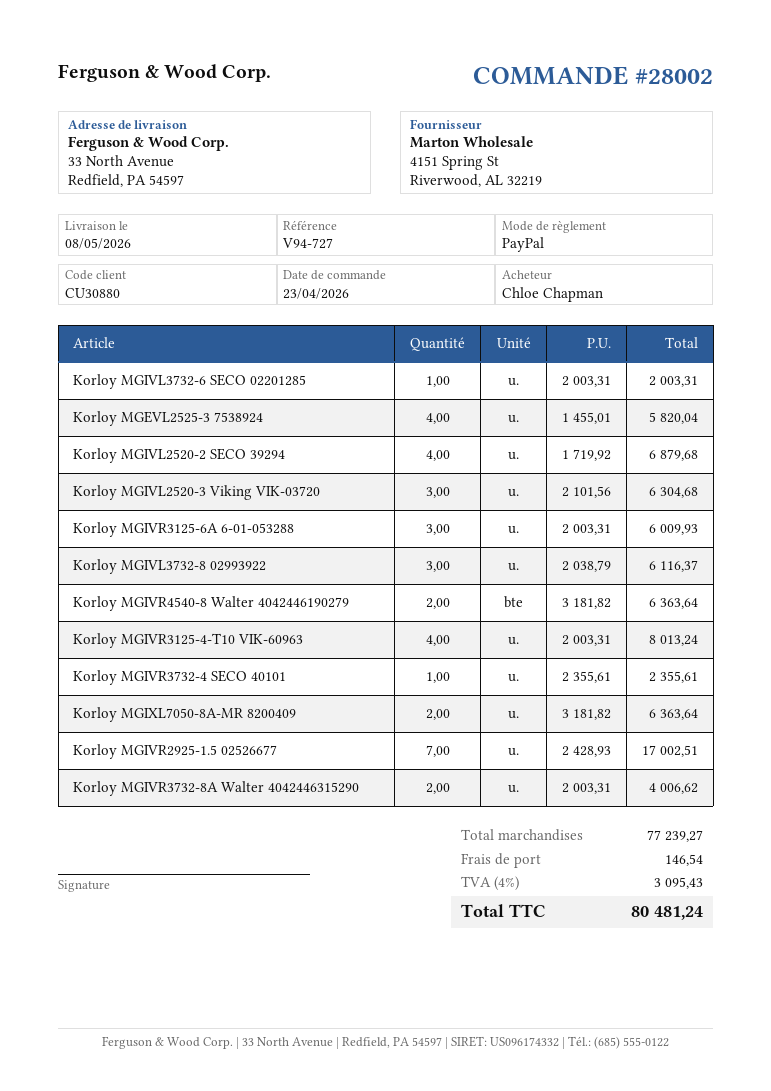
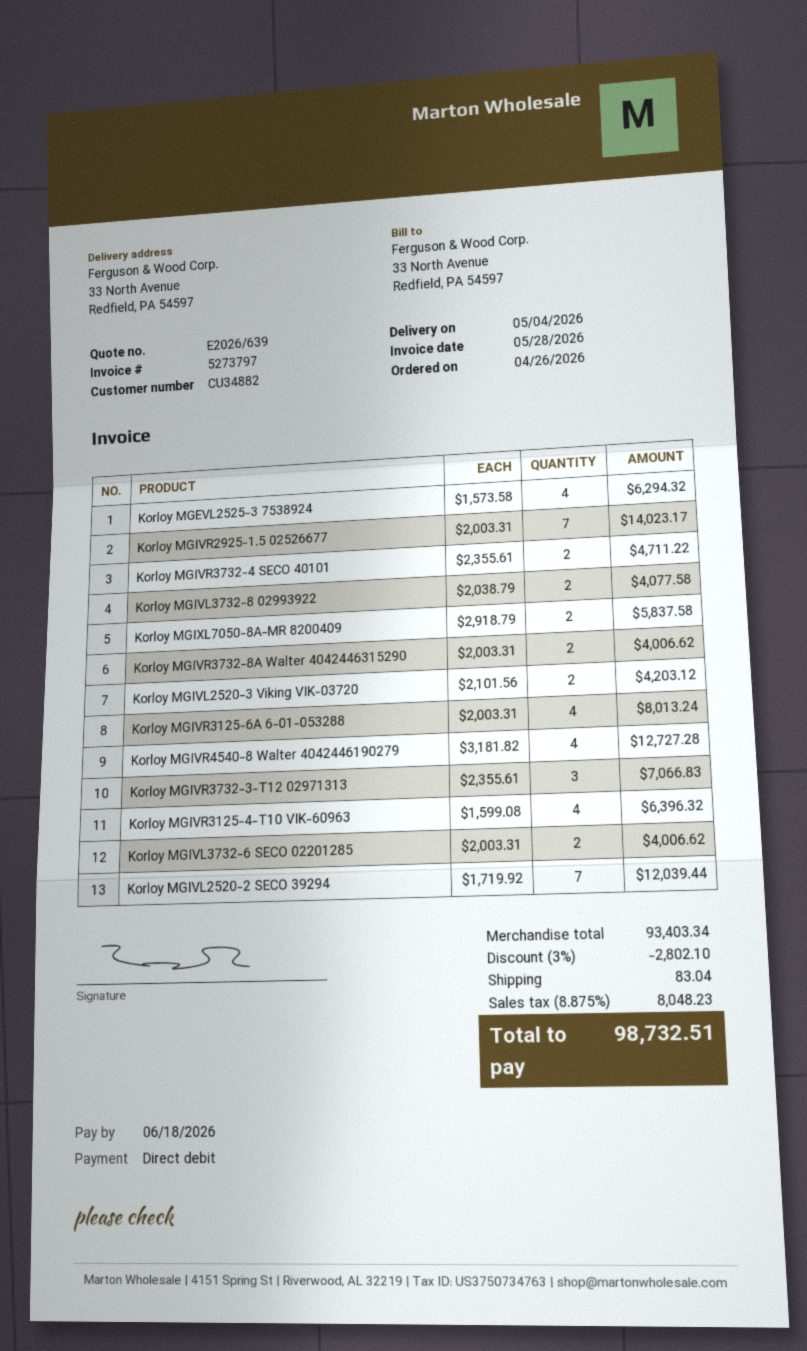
order date: 2026-04-23 -> 2026-04-26
delivery date: 2026-05-08 -> 2026-05-04
customer number: CU30880 -> CU34882
payment method: PayPal -> direct debit
Korloy MGIVL3732-6 SECO 02201285: 1 x 2003.31 = 2003.31 -> 2 x 2003.31 = 4006.62
Korloy MGEVL2525-3 7538924: 4 x 1455.01 = 5820.04 -> 4 x 1573.58 = 6294.32
Korloy MGIVL2520-2 SECO 39294: 4 x 1719.92 = 6879.68 -> 7 x 1719.92 = 12039.44
Korloy MGIVL2520-3 Viking VIK-03720: 3 x 2101.56 = 6304.68 -> 2 x 2101.56 = 4203.12
Korloy MGIVR3125-6A 6-01-053288: 3 x 2003.31 = 6009.93 -> 4 x 2003.31 = 8013.24
Korloy MGIVL3732-8 02993922: 3 x 2038.79 = 6116.37 -> 2 x 2038.79 = 4077.58
Korloy MGIVR4540-8 Walter 4042446190279: 2 x 3181.82 = 6363.64 -> 4 x 3181.82 = 12727.28
Korloy MGIVR3125-4-T10 VIK-60963: 4 x 2003.31 = 8013.24 -> 4 x 1599.08 = 6396.32
Korloy MGIVR3732-4 SECO 40101: 1 x 2355.61 = 2355.61 -> 2 x 2355.61 = 4711.22
Korloy MGIXL7050-8A-MR 8200409: 2 x 3181.82 = 6363.64 -> 2 x 2918.79 = 5837.58
Korloy MGIVR2925-1.5 02526677: 7 x 2428.93 = 17002.51 -> 7 x 2003.31 = 14023.17
Korloy MGIVR3732-3-T12 02971313: none -> 3 x 2355.61 = 7066.83
subtotal: 77239.27 -> 93403.34
discount: none -> 3% = 2802.10
shipping: 146.54 -> 83.04
tax: 4% = 3095.43 -> 8.875% = 8048.23
total: 80481.24 -> 98732.51

